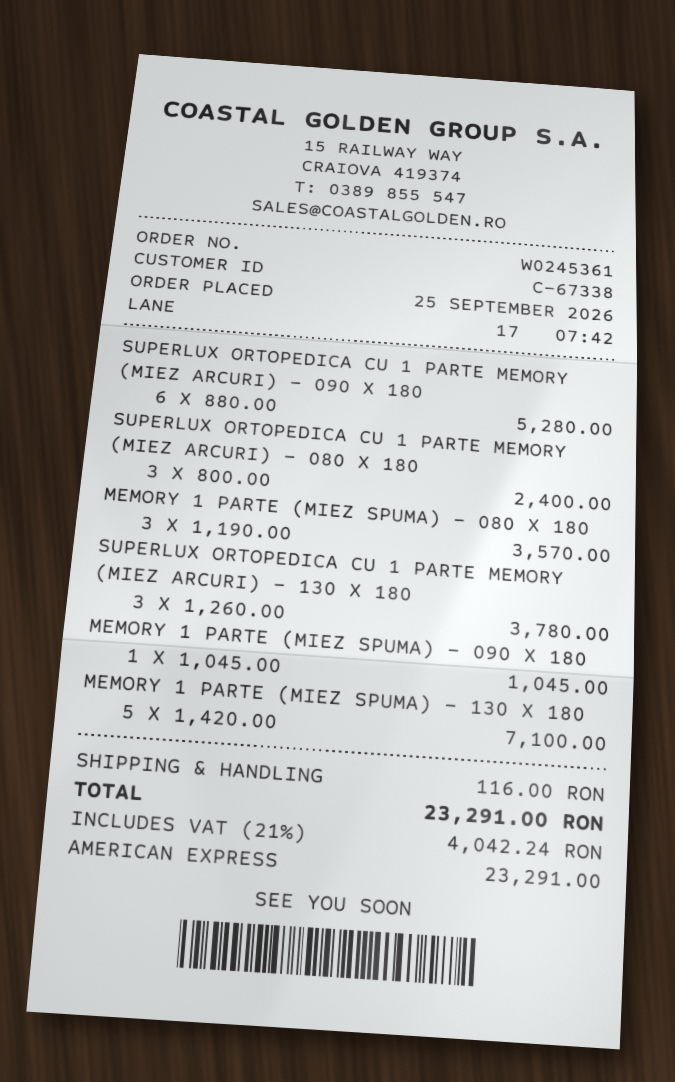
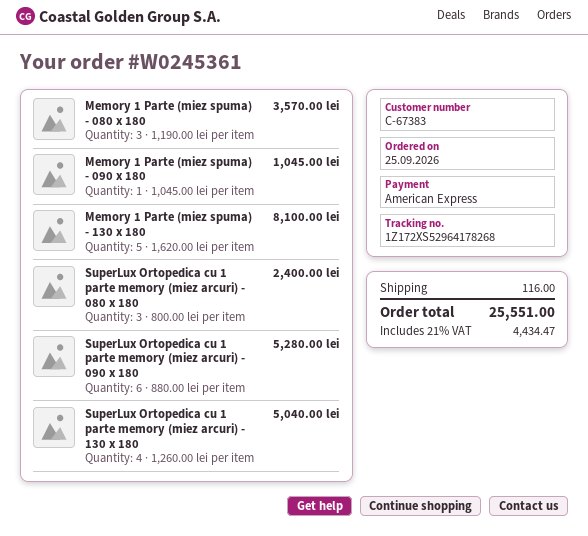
customer number: C-67338 -> C-67383
SUPERLUX ORTOPEDICA CU 1 PARTE MEMORY (MIEZ ARCURI) - 130 X 180: 3 x 1260.00 = 3780.00 -> 4 x 1260.00 = 5040.00
MEMORY 1 PARTE (MIEZ SPUMA) - 130 X 180: 5 x 1420.00 = 7100.00 -> 5 x 1620.00 = 8100.00
tax: 21% = 4042.24 -> 21% = 4434.47
total: 23291.00 -> 25551.00

